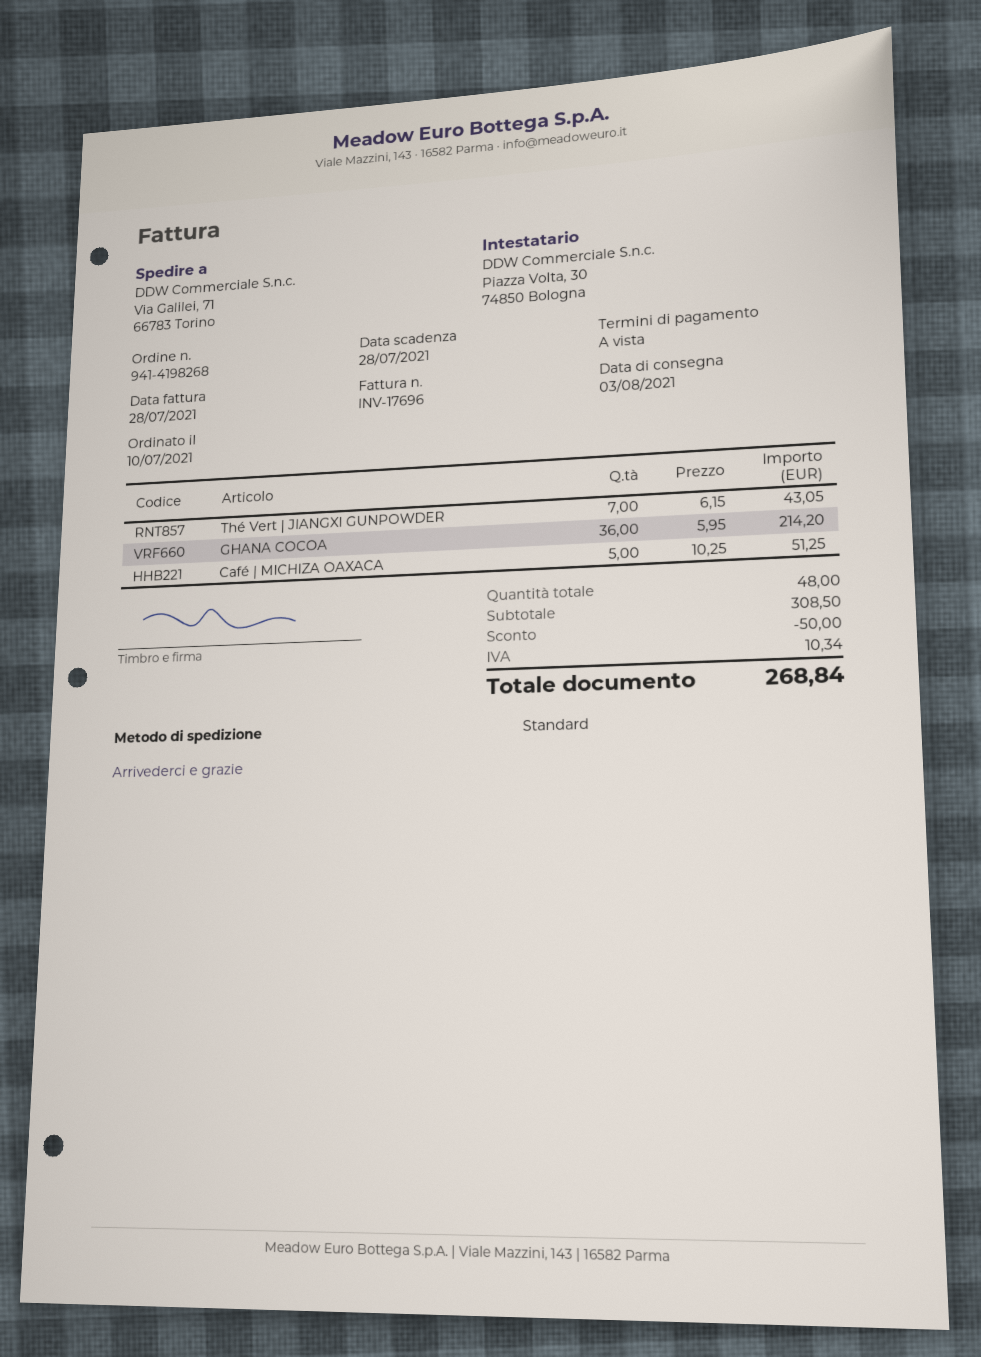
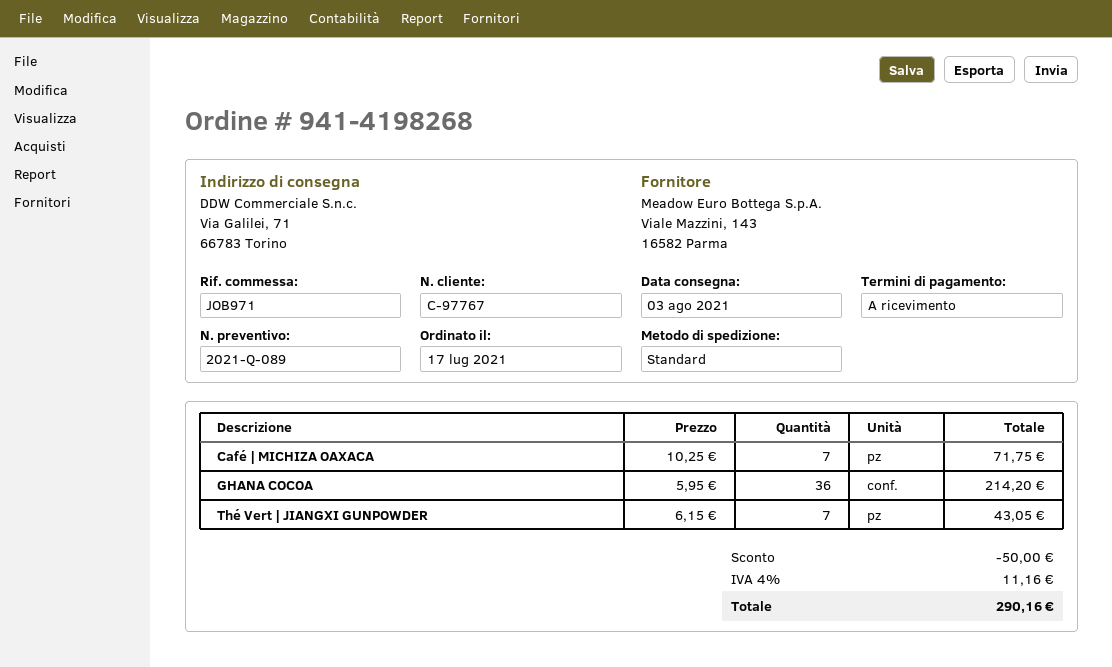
order date: 2021-07-10 -> 2021-07-17
Café | MICHIZA OAXACA: 5 x 10.25 = 51.25 -> 7 x 10.25 = 71.75
tax: 10.34 -> 11.16
total: 268.84 -> 290.16

